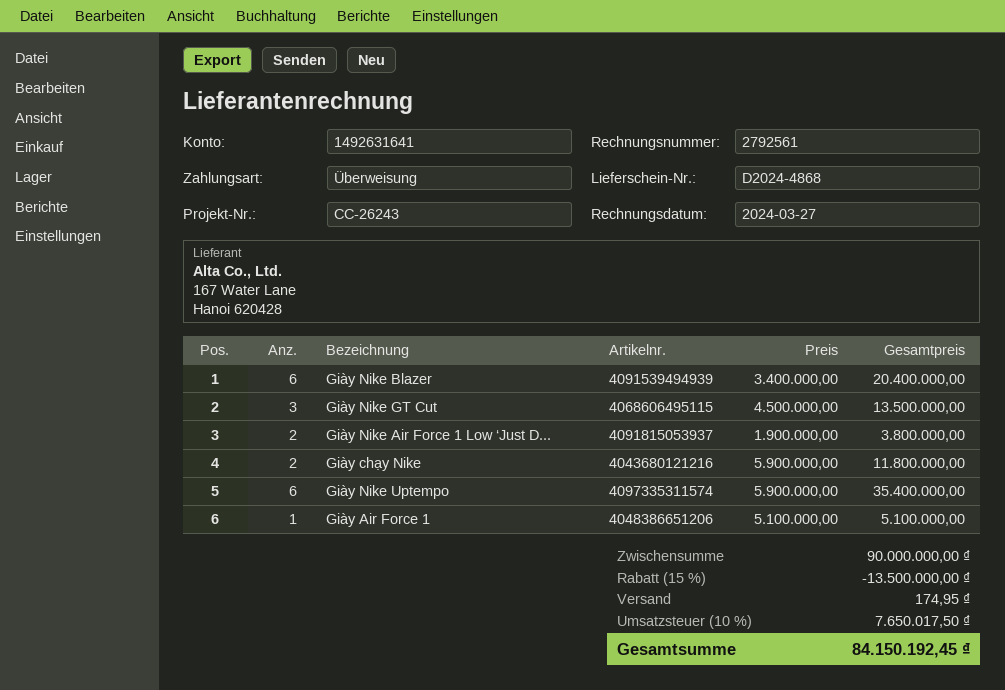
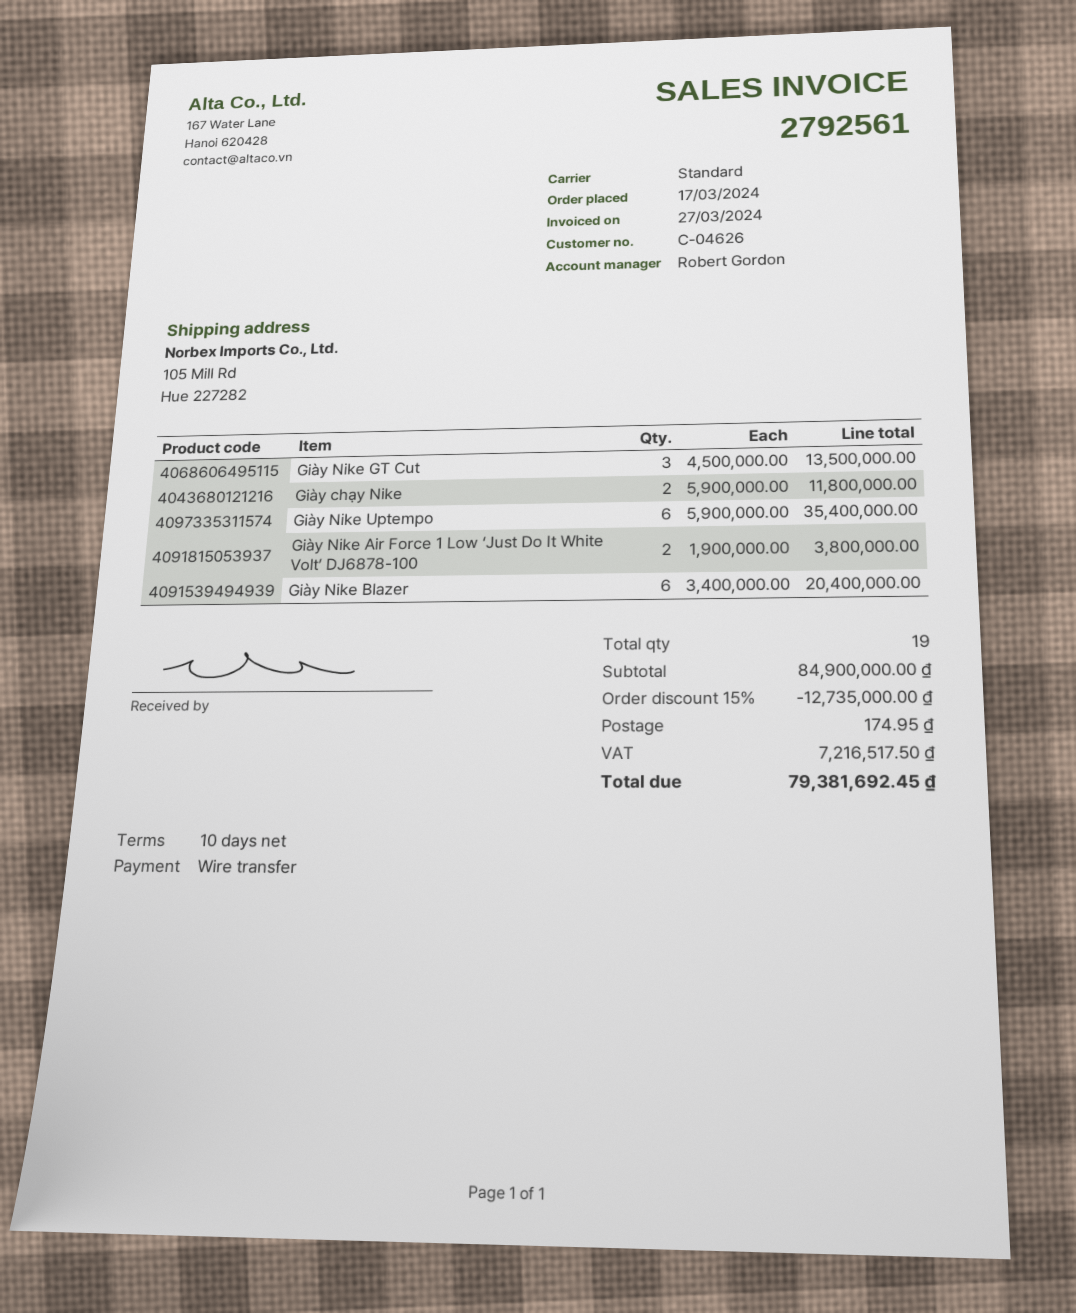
Giày Air Force 1: 1 x 5100000.00 = 5100000.00 -> none
subtotal: 90000000.00 -> 84900000.00
discount: 15% = 13500000.00 -> 15% = 12735000.00
tax: 7650017.50 -> 7216517.50
total: 84150192.45 -> 79381692.45

